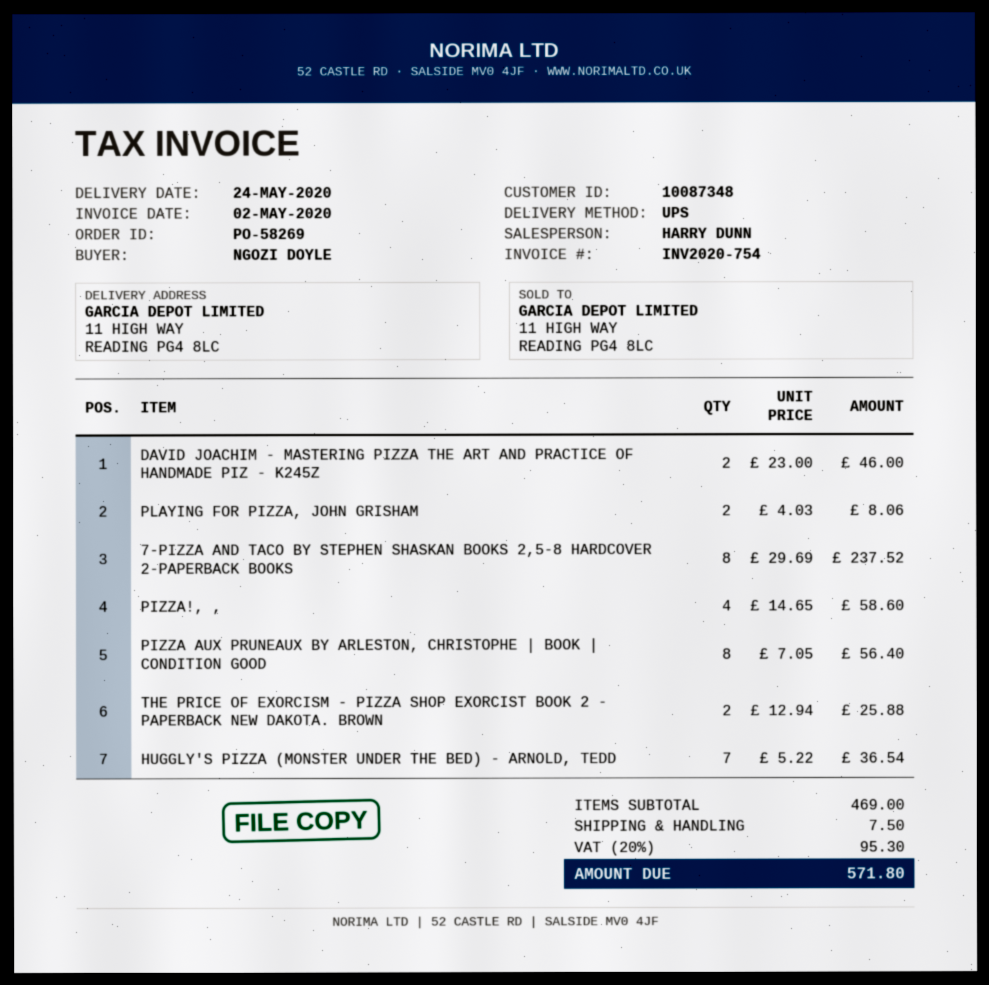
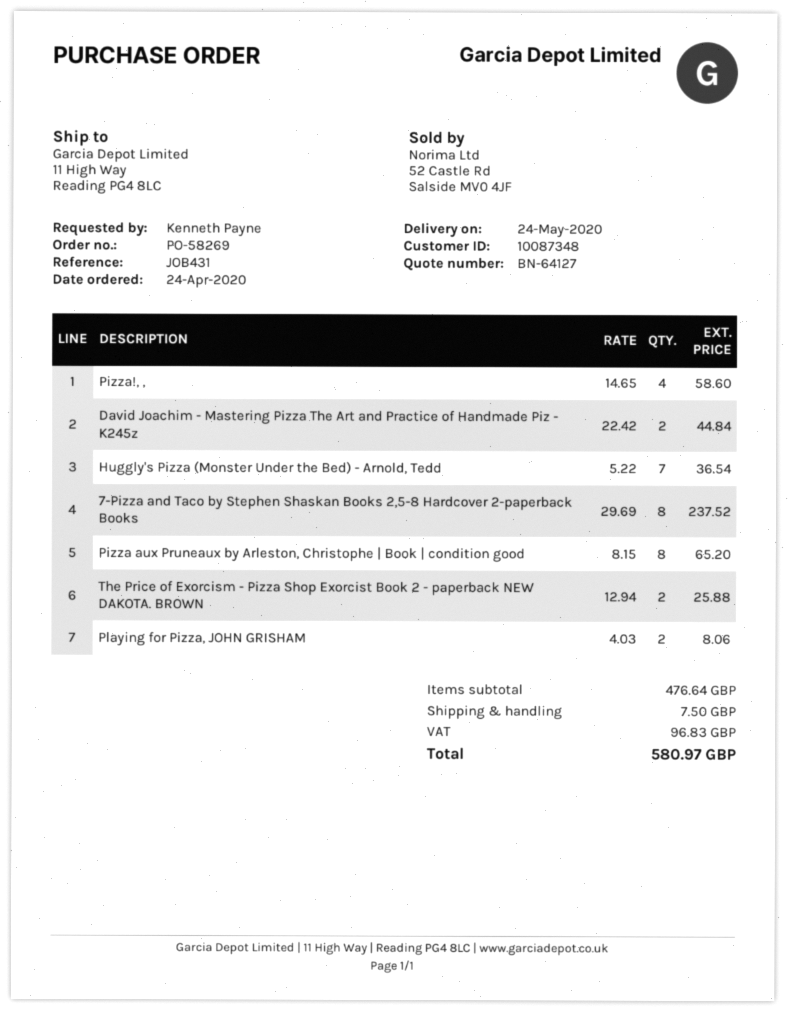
ordered by: NGOZI DOYLE -> Kenneth Payne
DAVID JOACHIM - MASTERING PIZZA THE ART AND PRACTICE OF HANDMADE PIZ - K245Z: 2 x 23.00 = 46.00 -> 2 x 22.42 = 44.84
PIZZA AUX PRUNEAUX BY ARLESTON, CHRISTOPHE | BOOK | CONDITION GOOD: 8 x 7.05 = 56.40 -> 8 x 8.15 = 65.20
subtotal: 469.00 -> 476.64
tax: 95.30 -> 96.83
total: 571.80 -> 580.97

